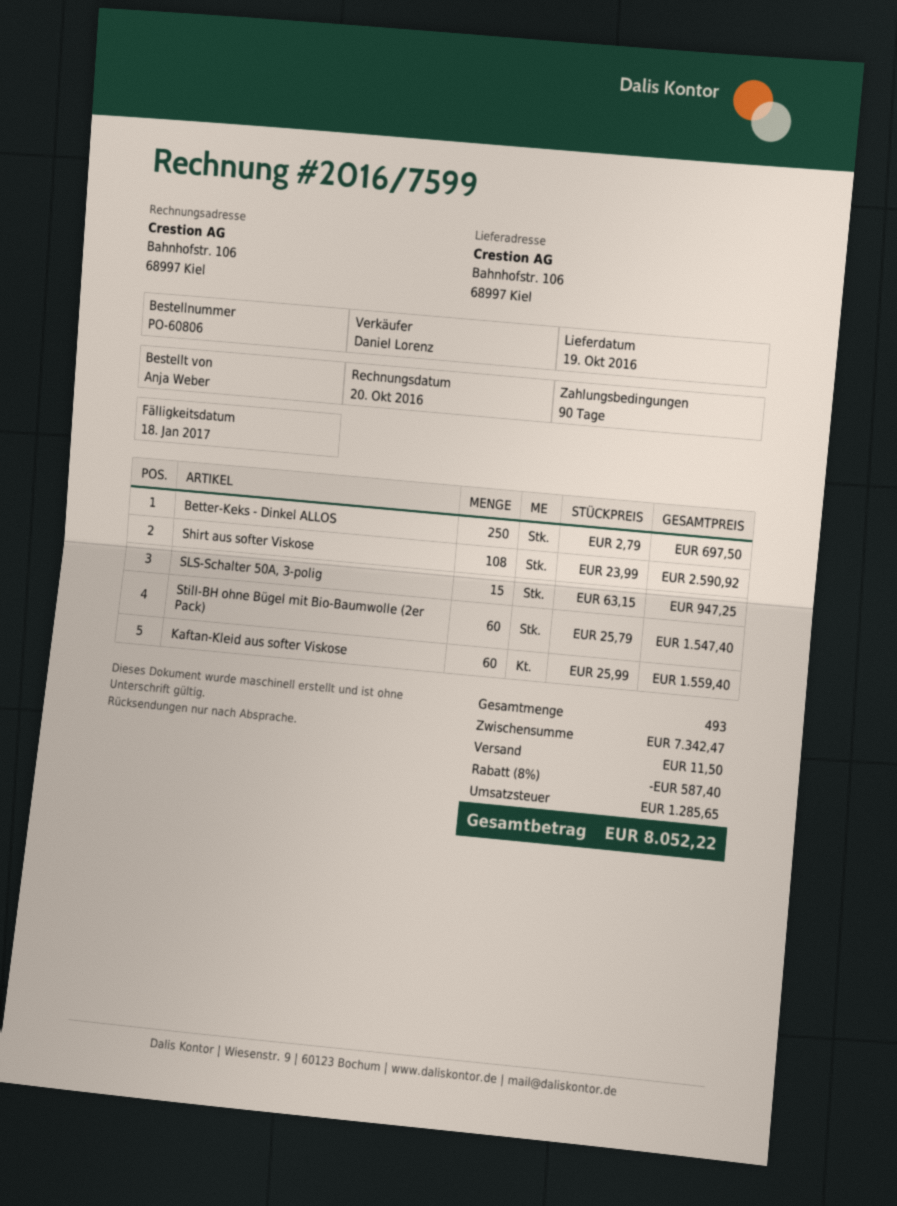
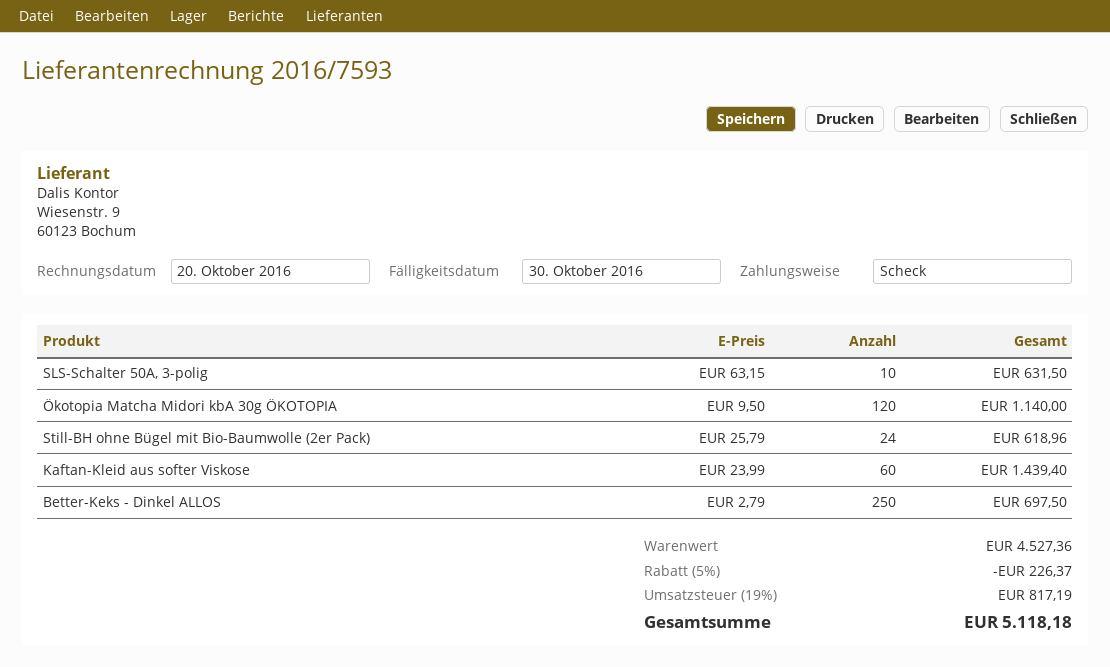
invoice number: 2016/7599 -> 2016/7593
due date: 2017-01-18 -> 2016-10-30
Shirt aus softer Viskose: 108 x 23.99 = 2590.92 -> none
SLS-Schalter 50A, 3-polig: 15 x 63.15 = 947.25 -> 10 x 63.15 = 631.50
Still-BH ohne Bügel mit Bio-Baumwolle (2er Pack): 60 x 25.79 = 1547.40 -> 24 x 25.79 = 618.96
Kaftan-Kleid aus softer Viskose: 60 x 25.99 = 1559.40 -> 60 x 23.99 = 1439.40
Ökotopia Matcha Midori kbA 30g ÖKOTOPIA: none -> 120 x 9.50 = 1140.00
subtotal: 7342.47 -> 4527.36
discount: 8% = 587.40 -> 5% = 226.37
shipping: 11.50 -> none
tax: 1285.65 -> 817.19
total: 8052.22 -> 5118.18

